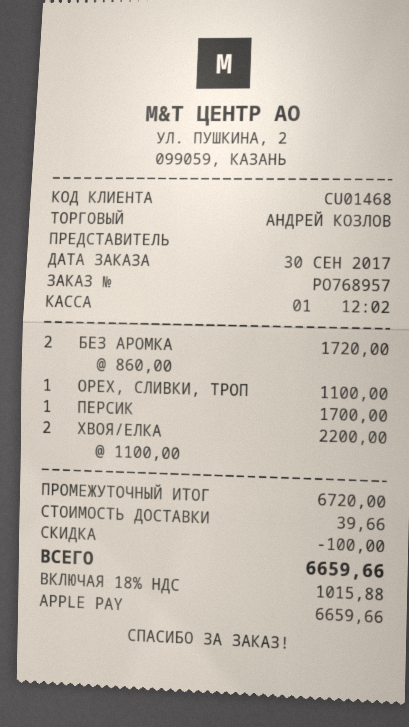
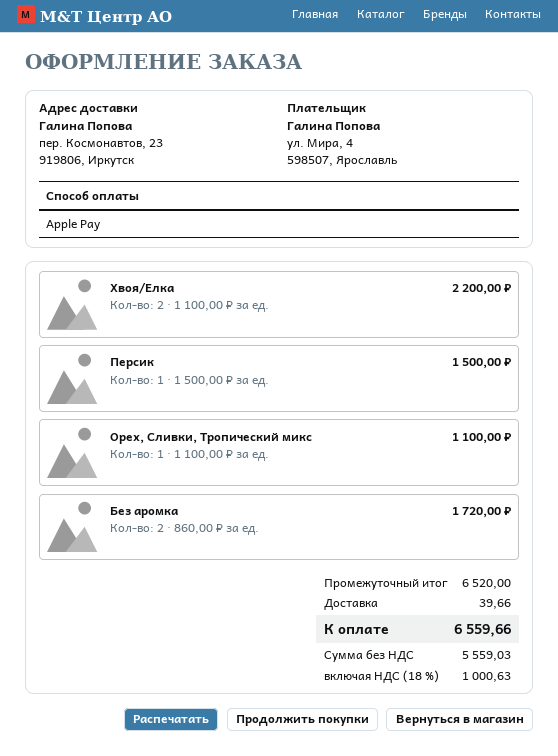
ПЕРСИК: 1 x 1700.00 = 1700.00 -> 1 x 1500.00 = 1500.00
subtotal: 6720.00 -> 6520.00
discount: 100.00 -> none
tax: 18% = 1015.88 -> 18% = 1000.63
total: 6659.66 -> 6559.66

